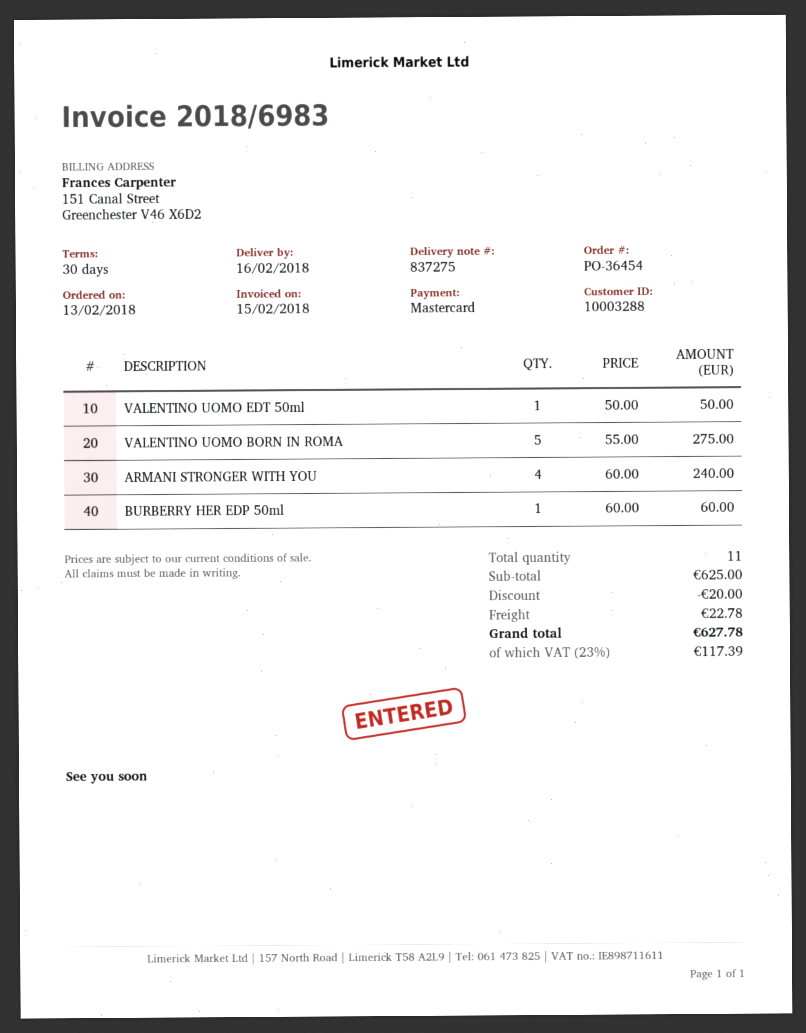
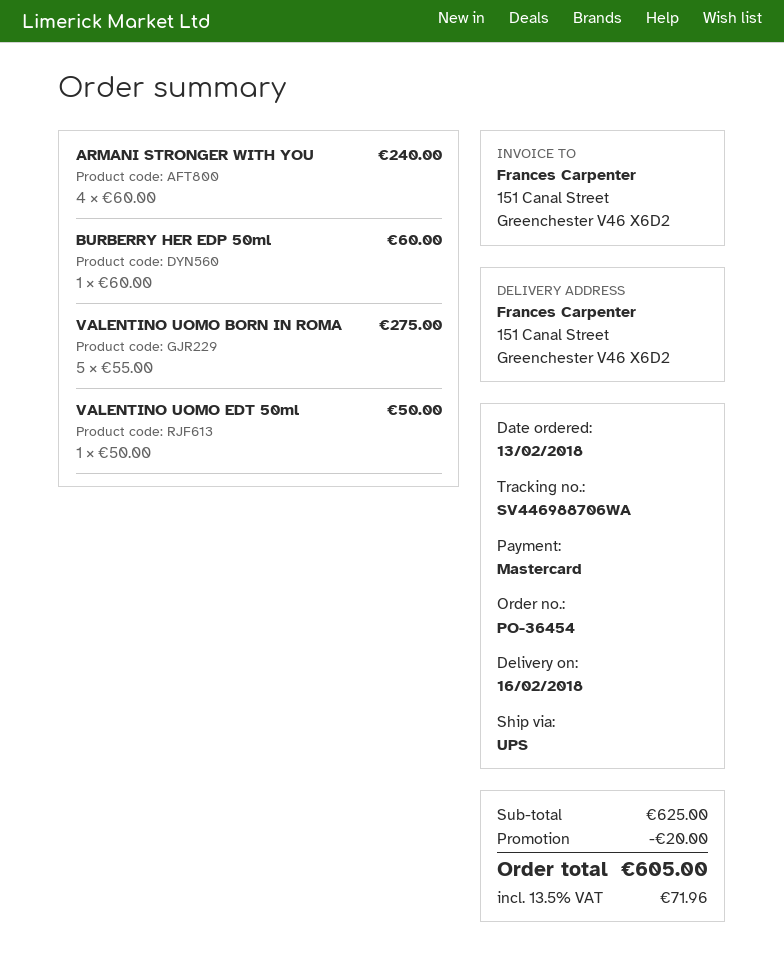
shipping: 22.78 -> none
tax: 23% = 117.39 -> 13.5% = 71.96
total: 627.78 -> 605.00

